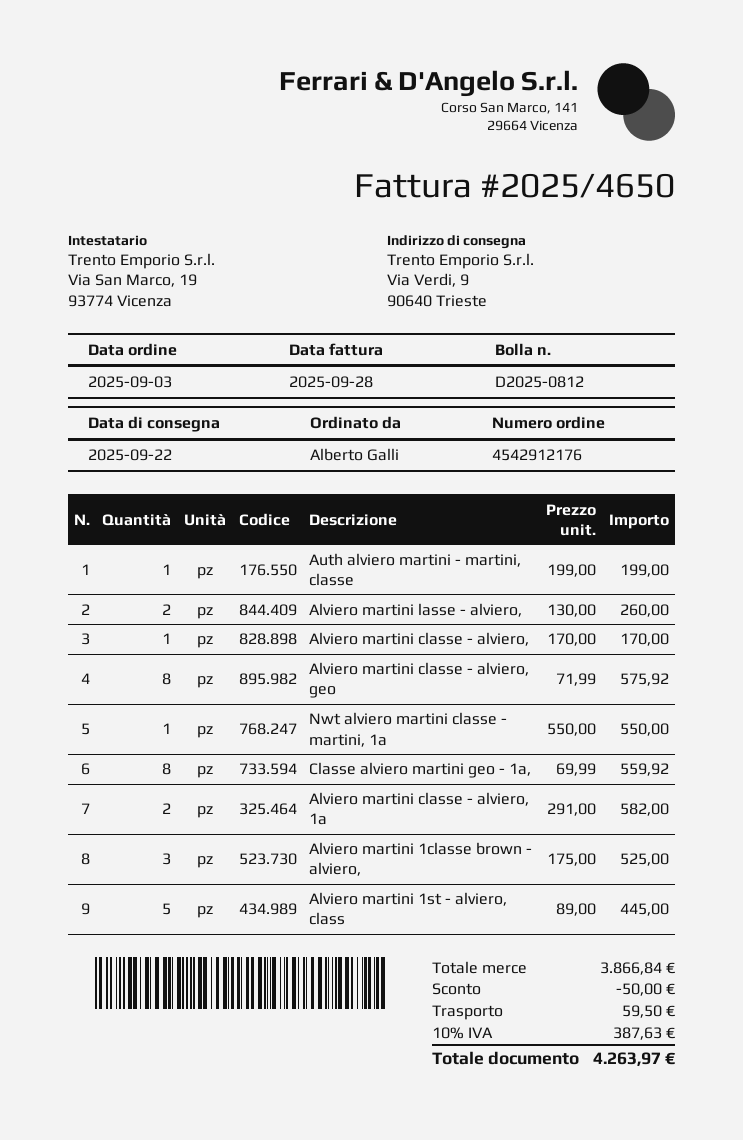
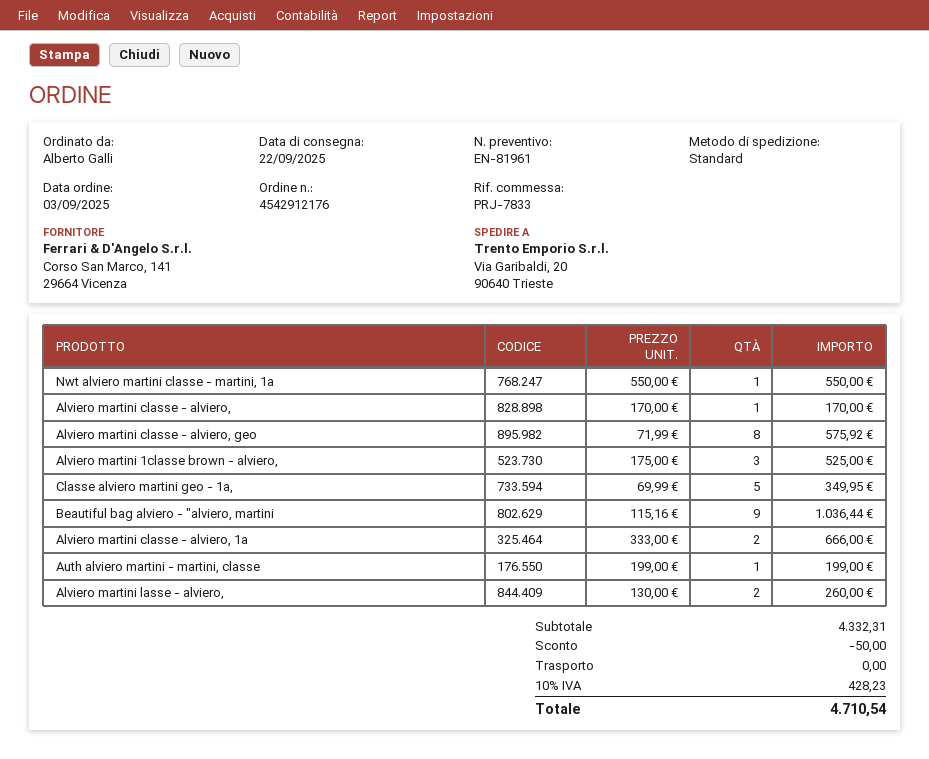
ship to: Via Verdi, 9, 90640 Trieste -> Via Garibaldi, 20, 90640 Trieste
Classe alviero martini geo - 1a,: 8 x 69.99 = 559.92 -> 5 x 69.99 = 349.95
Alviero martini classe - alviero, 1a: 2 x 291.00 = 582.00 -> 2 x 333.00 = 666.00
Alviero martini 1st - alviero, class: 5 x 89.00 = 445.00 -> none
Beautiful bag alviero - "alviero, martini: none -> 9 x 115.16 = 1036.44
subtotal: 3866.84 -> 4332.31
shipping: 59.50 -> 0.00
tax: 10% = 387.63 -> 10% = 428.23
total: 4263.97 -> 4710.54

